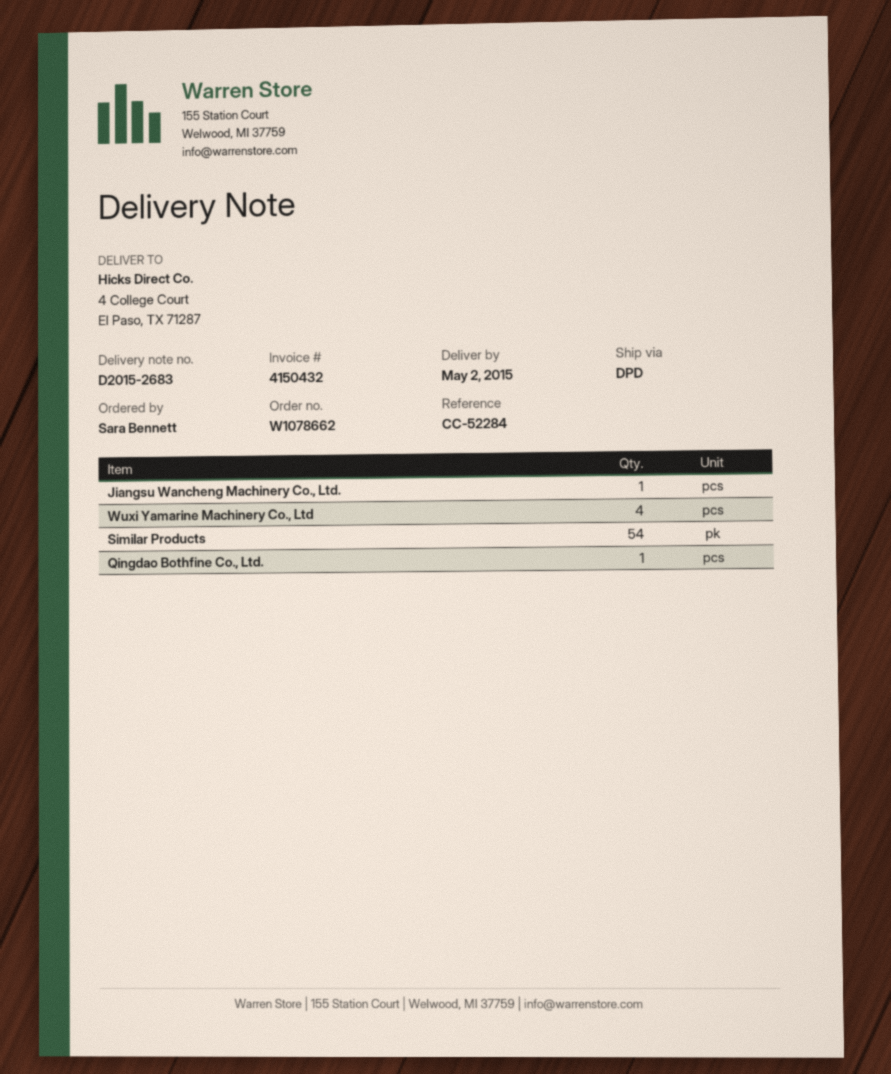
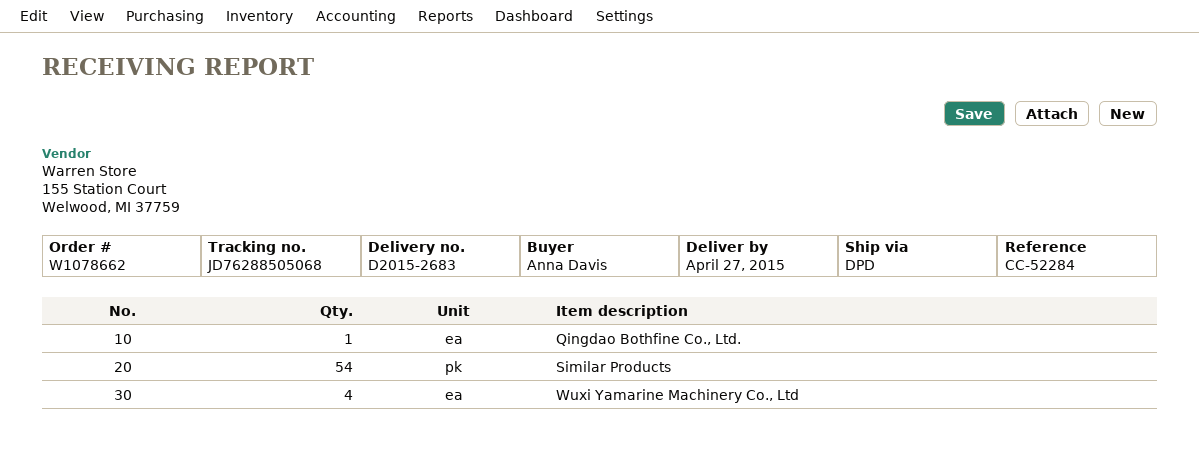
delivery date: 2015-05-02 -> 2015-04-27
ordered by: Sara Bennett -> Anna Davis
Jiangsu Wancheng Machinery Co., Ltd.: 1 -> none

